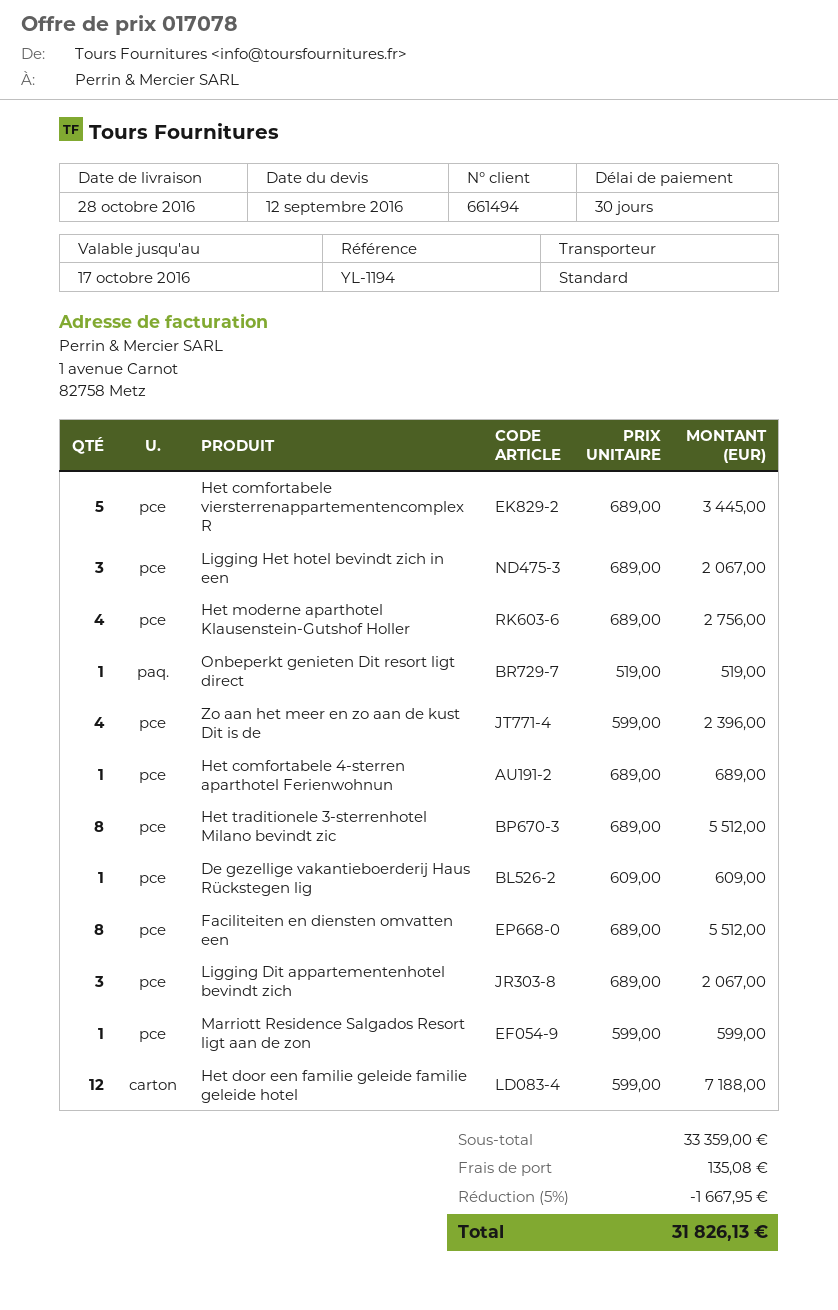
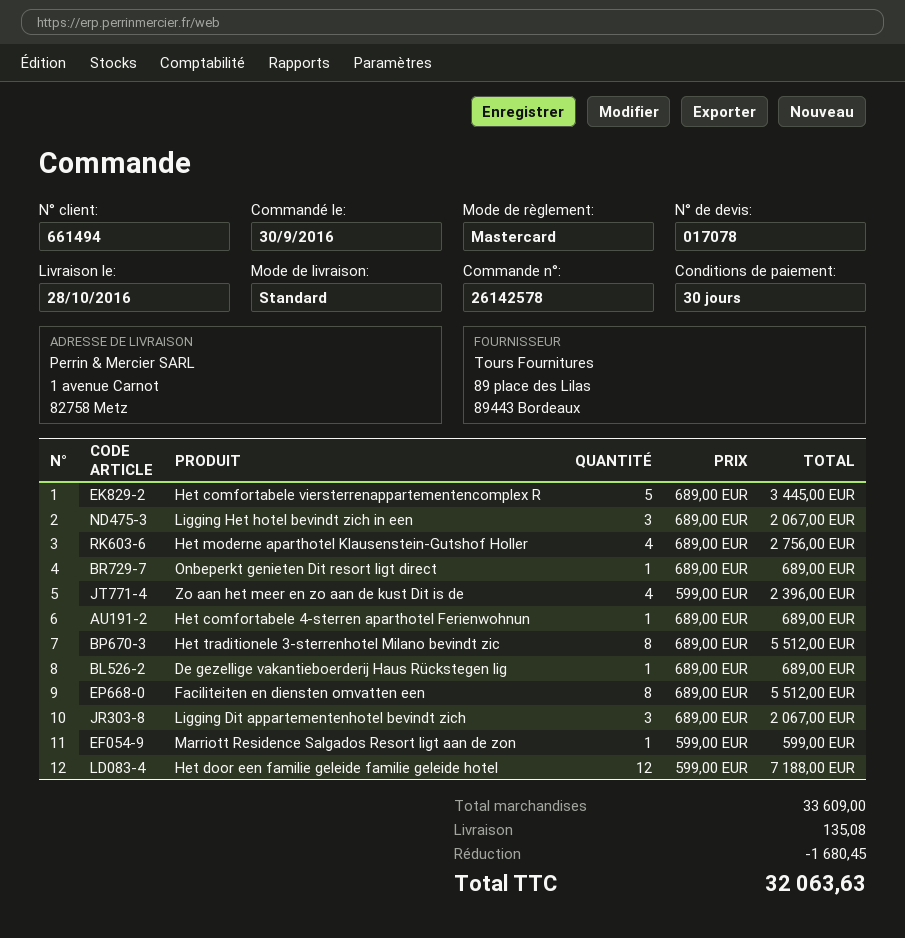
Onbeperkt genieten Dit resort ligt direct: 1 x 519.00 = 519.00 -> 1 x 689.00 = 689.00
De gezellige vakantieboerderij Haus Rückstegen lig: 1 x 609.00 = 609.00 -> 1 x 689.00 = 689.00
subtotal: 33359.00 -> 33609.00
discount: 1667.95 -> 1680.45
total: 31826.13 -> 32063.63

